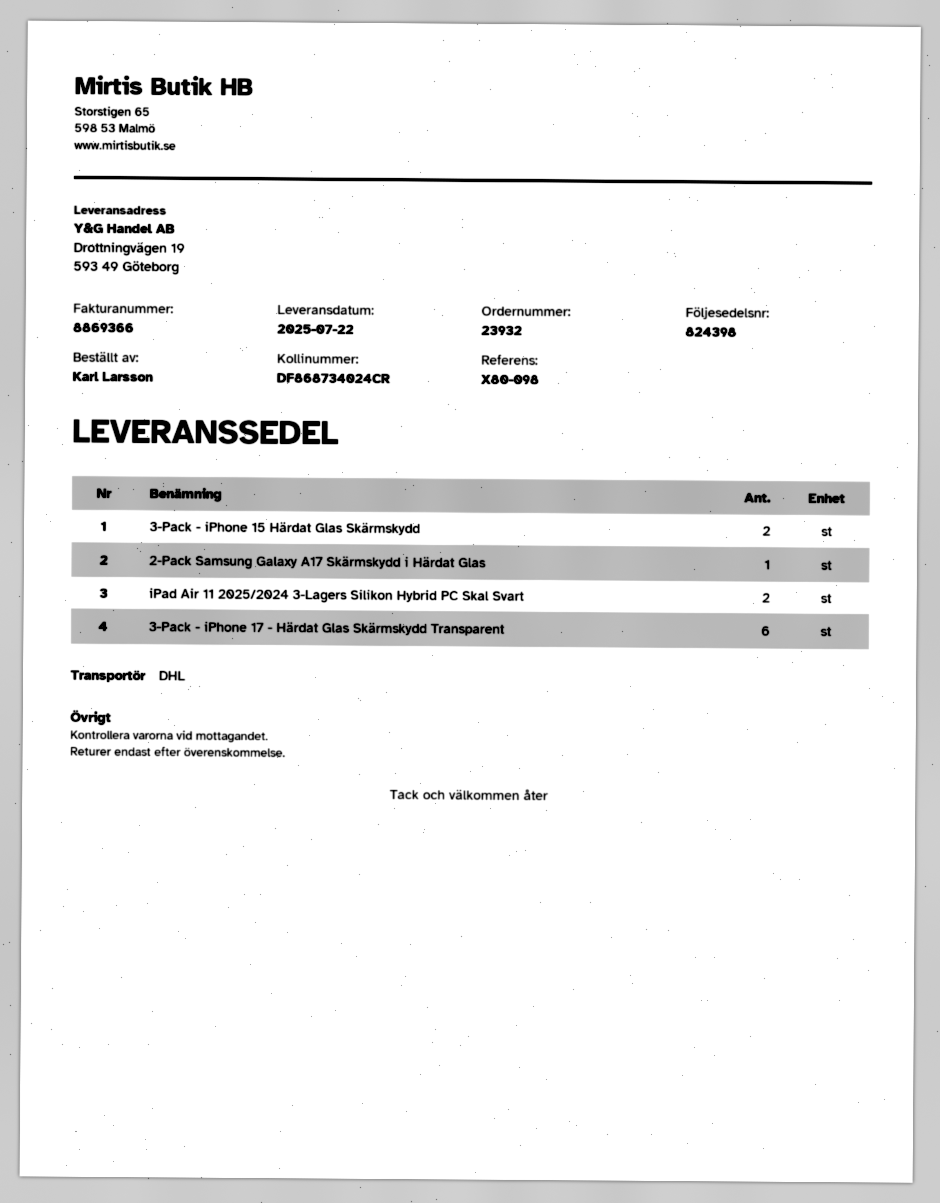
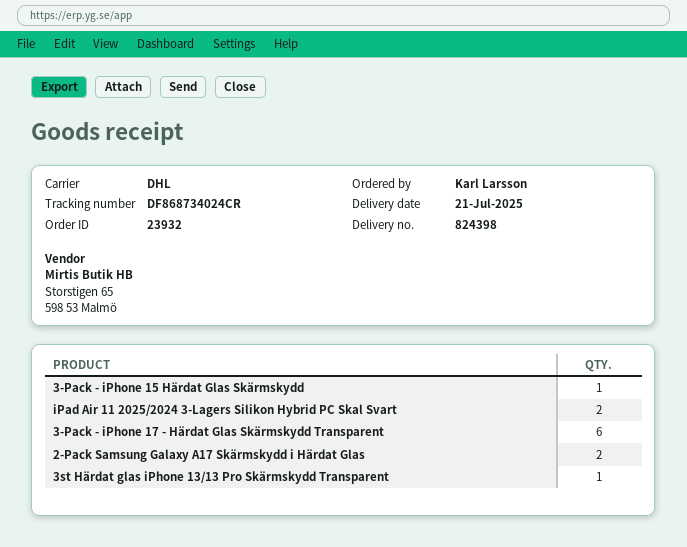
delivery date: 2025-07-22 -> 2025-07-21
3-Pack - iPhone 15 Härdat Glas Skärmskydd: 2 -> 1
2-Pack Samsung Galaxy A17 Skärmskydd i Härdat Glas: 1 -> 2
3st Härdat glas iPhone 13/13 Pro Skärmskydd Transparent: none -> 1

